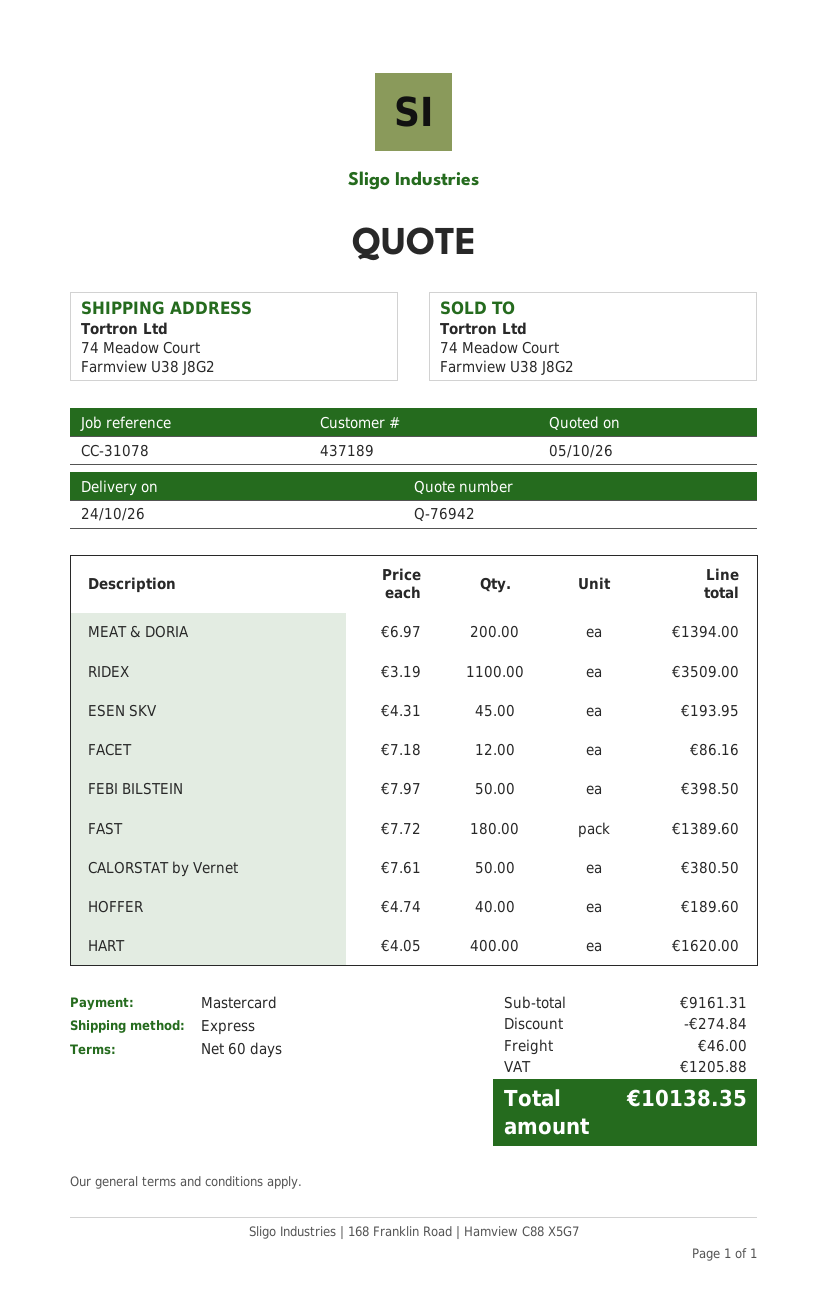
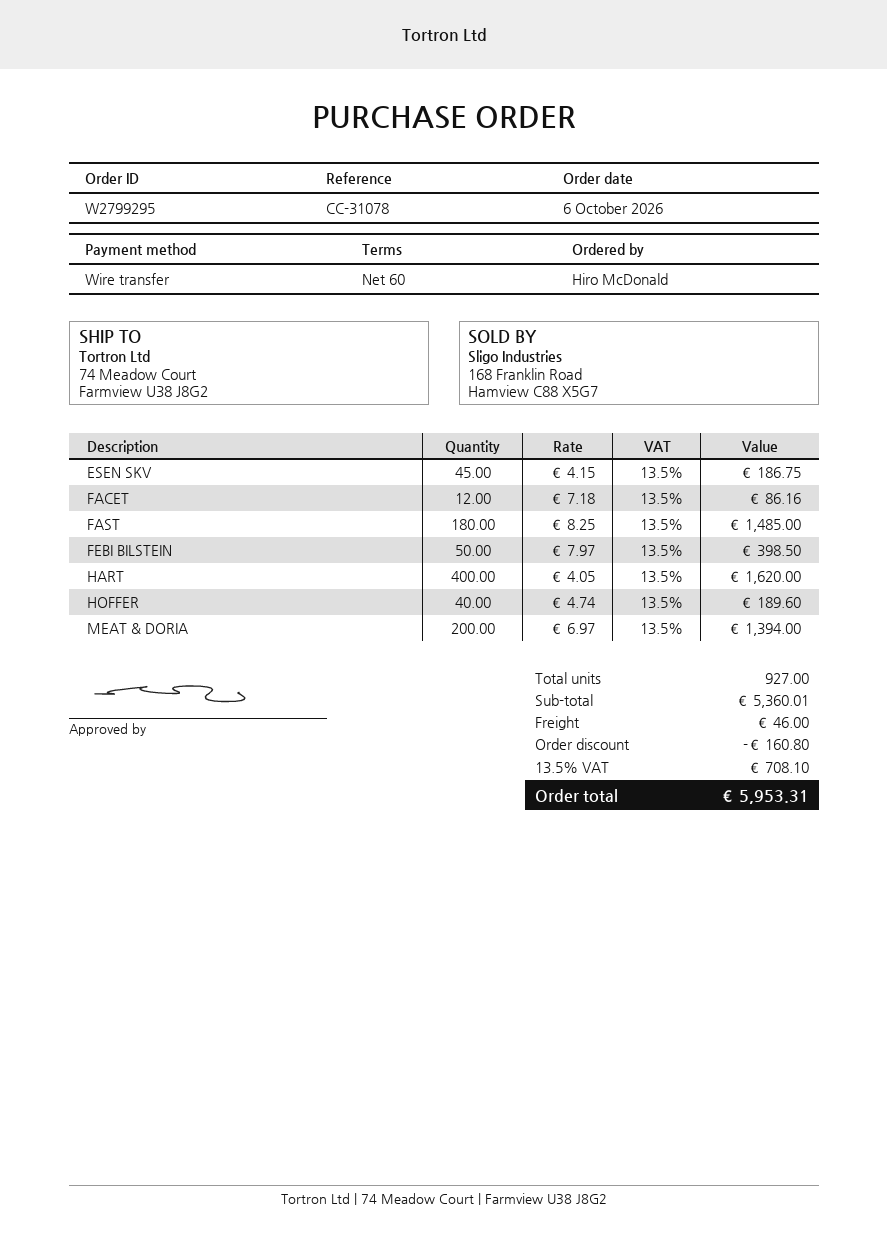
payment method: Mastercard -> bank transfer
RIDEX: 1100 x 3.19 = 3509.00 -> none
ESEN SKV: 45 x 4.31 = 193.95 -> 45 x 4.15 = 186.75
FAST: 180 x 7.72 = 1389.60 -> 180 x 8.25 = 1485.00
CALORSTAT by Vernet: 50 x 7.61 = 380.50 -> none
subtotal: 9161.31 -> 5360.01
discount: 274.84 -> 160.80
tax: 1205.88 -> 708.10
total: 10138.35 -> 5953.31

